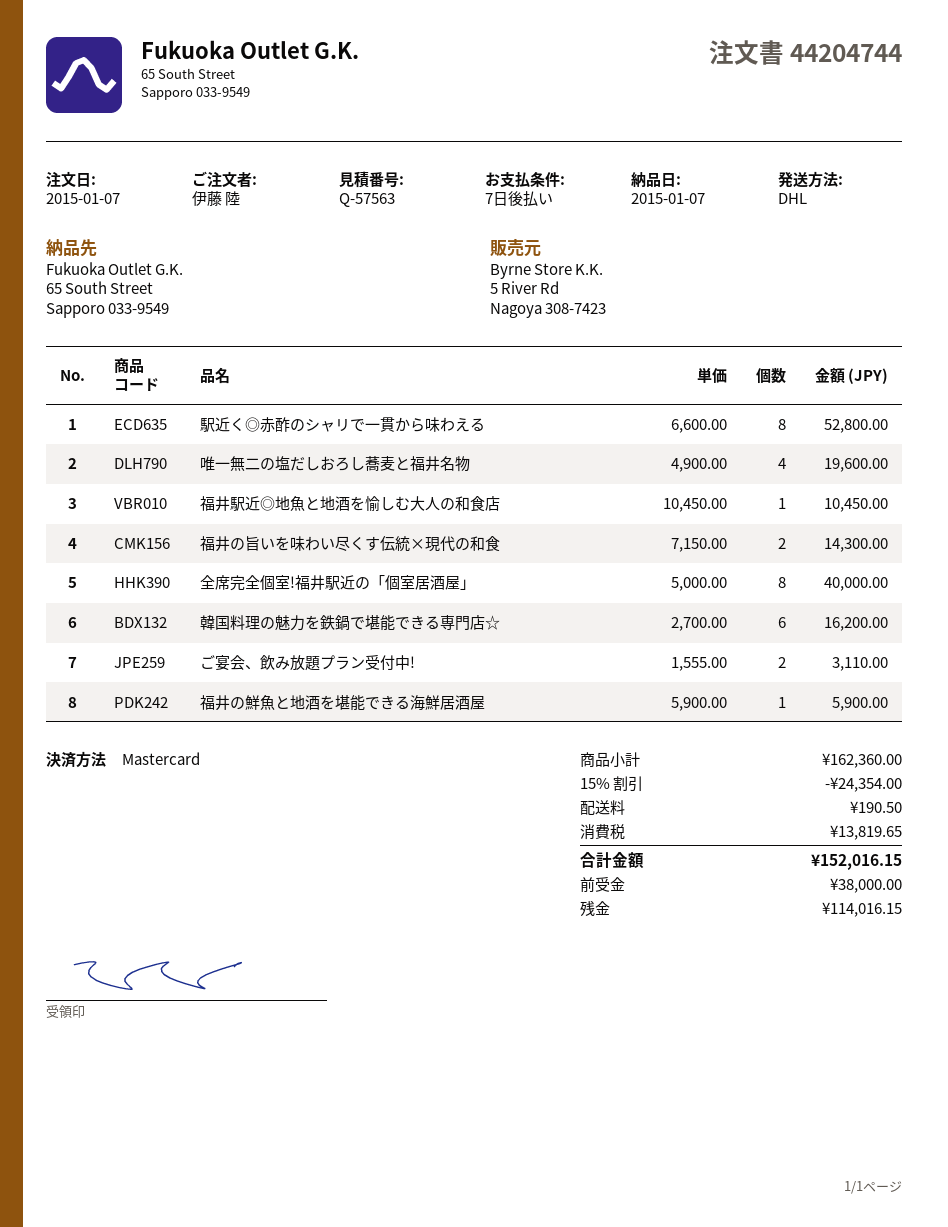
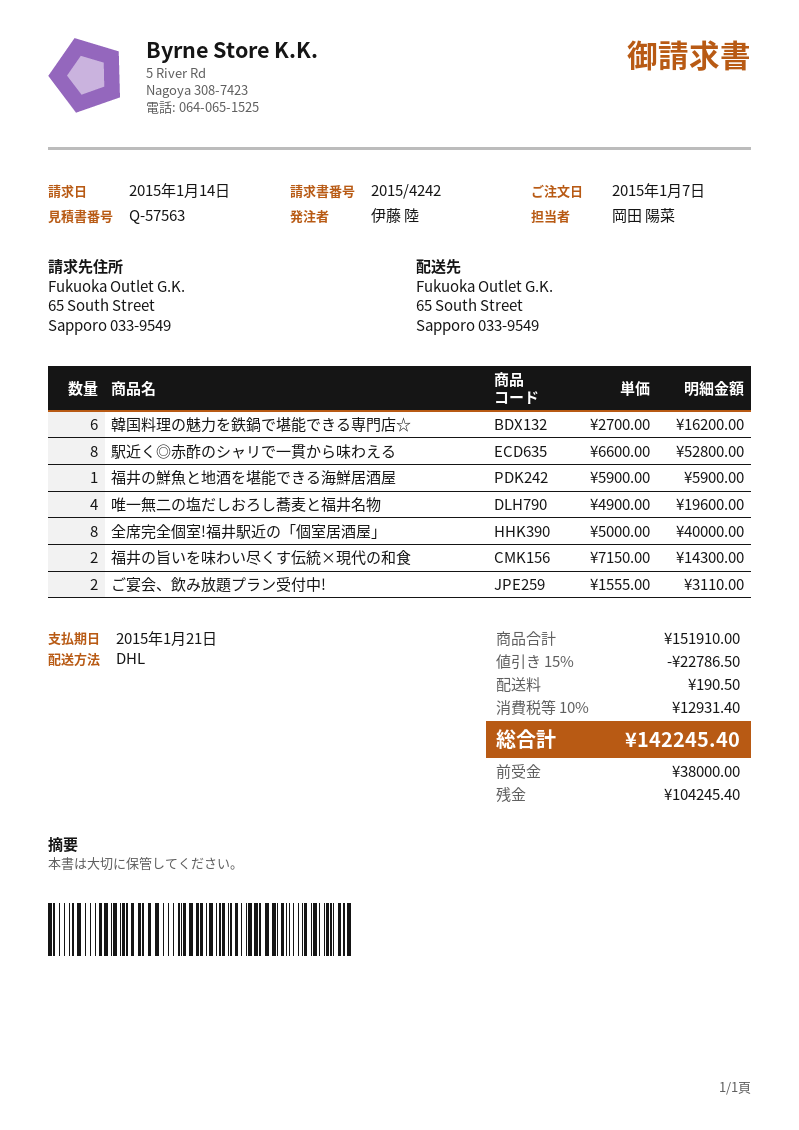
福井駅近◎地魚と地酒を愉しむ大人の和食店: 1 x 10450.00 = 10450.00 -> none
subtotal: 162360.00 -> 151910.00
discount: 15% = 24354.00 -> 15% = 22786.50
tax: 13819.65 -> 12931.40
total: 152016.15 -> 142245.40
balance: 114016.15 -> 104245.40

